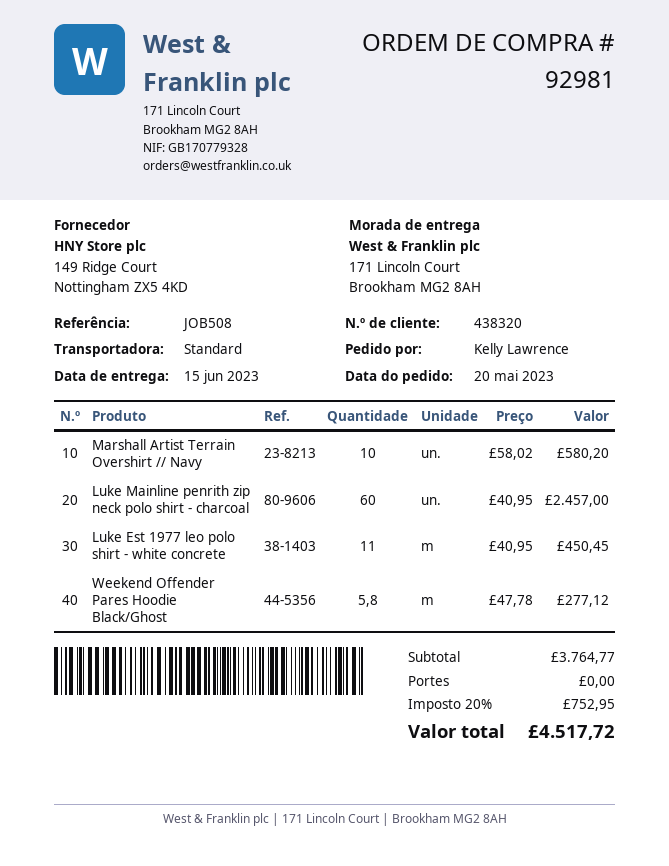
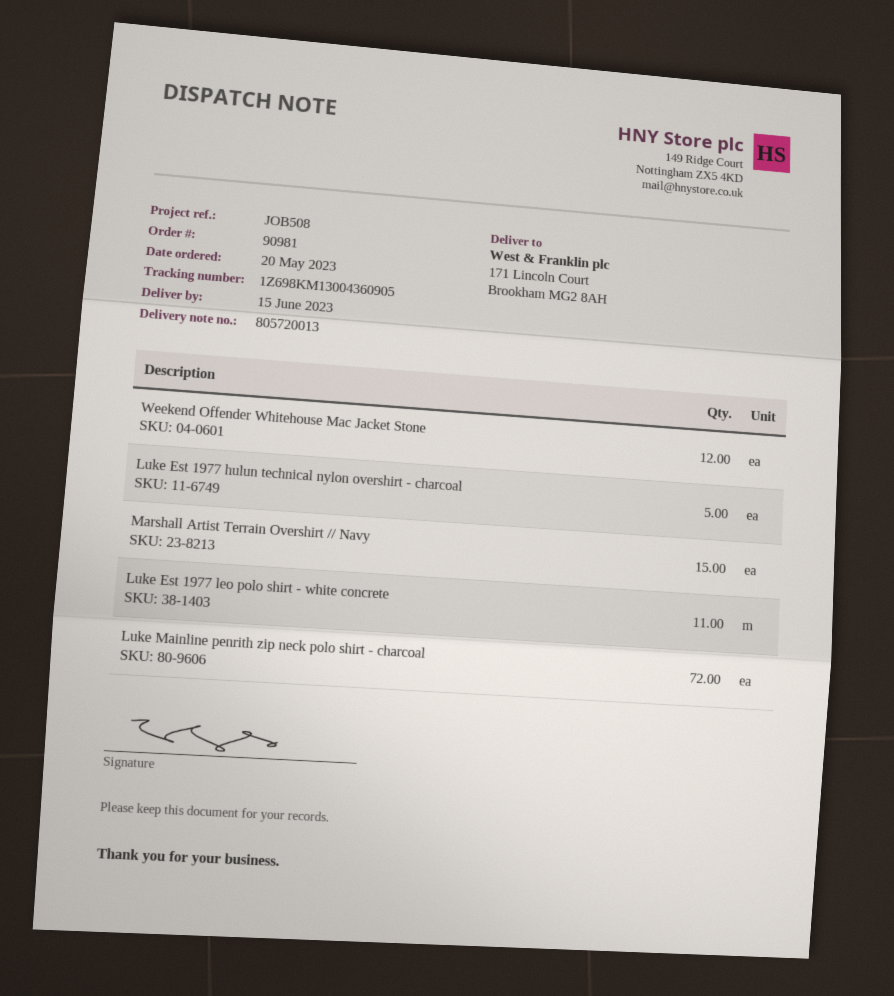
order number: 92981 -> 90981
Marshall Artist Terrain Overshirt // Navy: 10 -> 15
Luke Mainline penrith zip neck polo shirt - charcoal: 60 -> 72
Weekend Offender Pares Hoodie Black/Ghost: 5.8 -> none
Weekend Offender Whitehouse Mac Jacket Stone: none -> 12
Luke Est 1977 hulun technical nylon overshirt - charcoal: none -> 5

